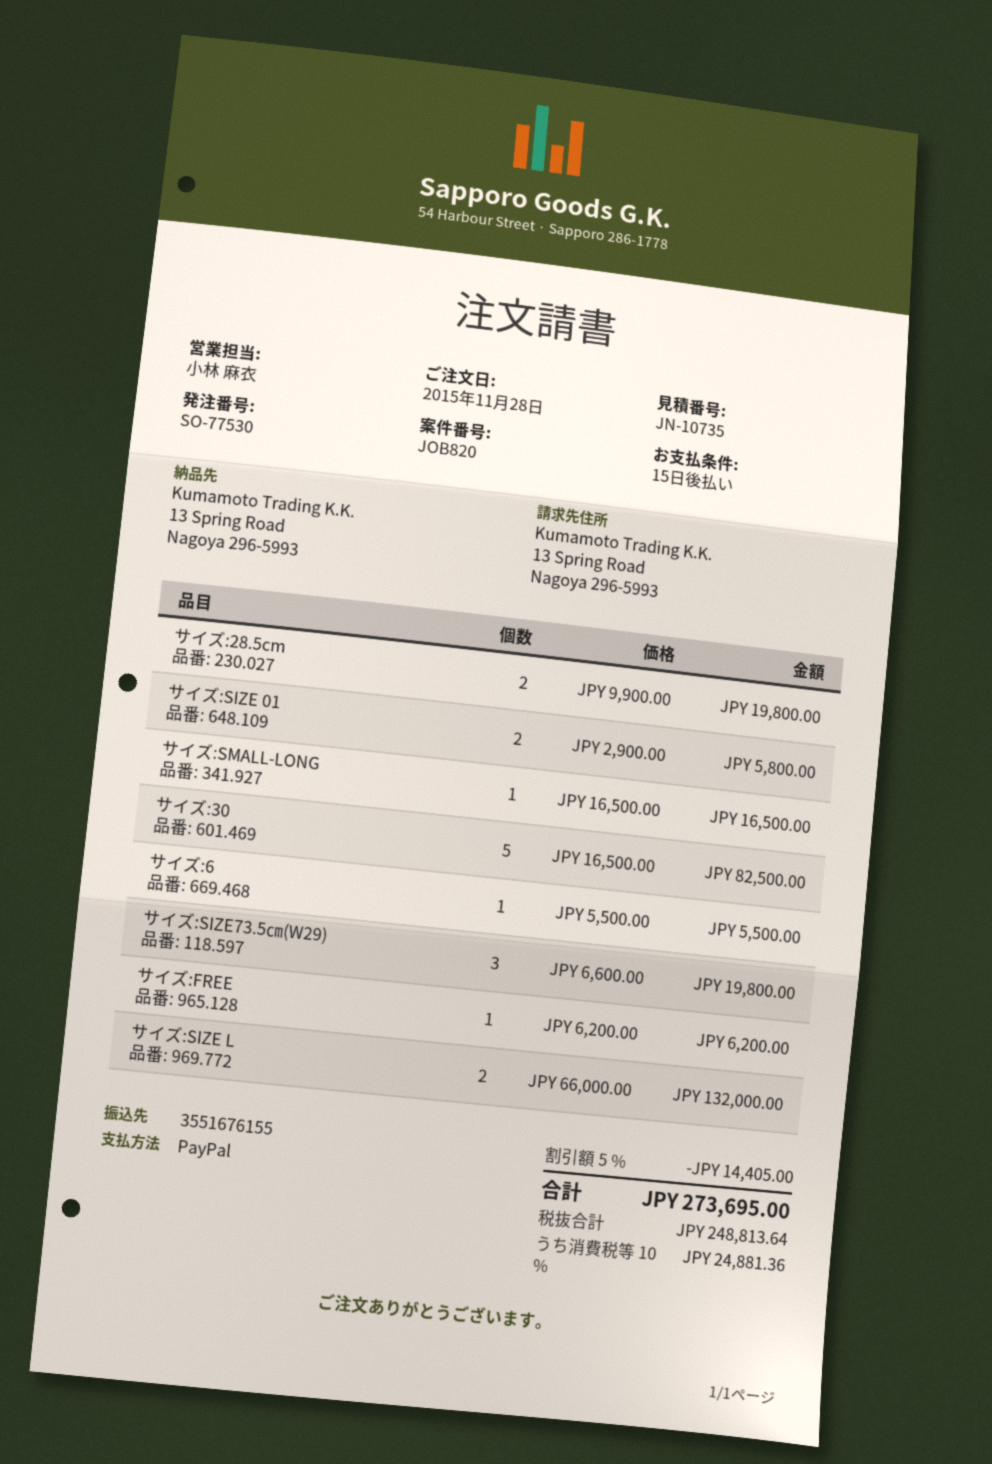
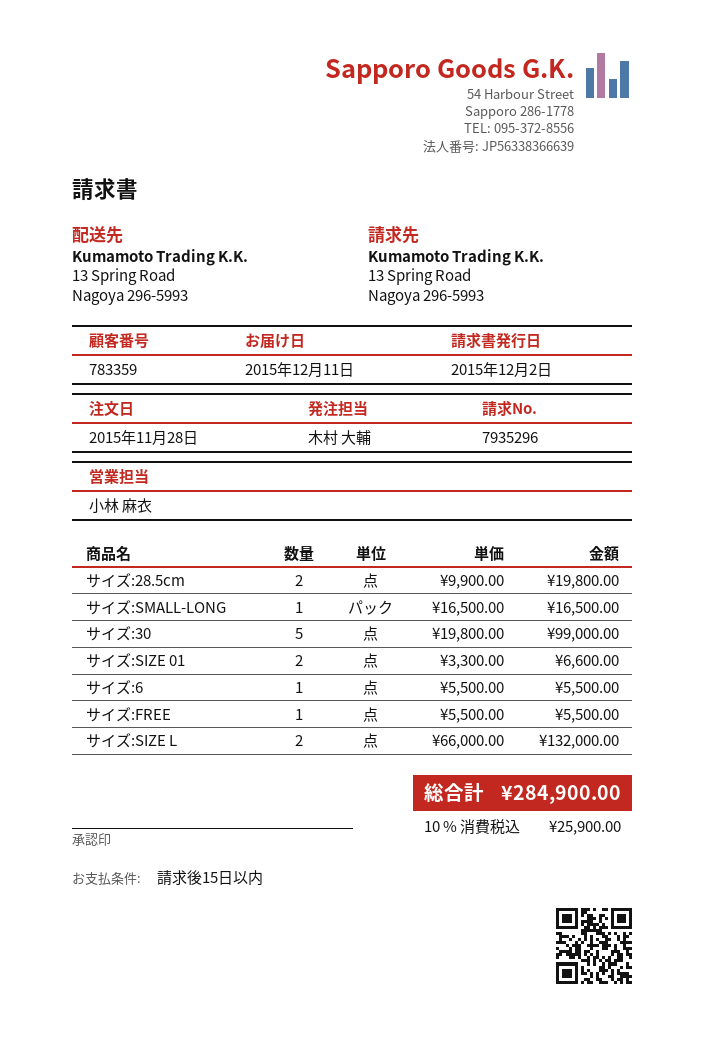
サイズ:SIZE 01: 2 x 2900.00 = 5800.00 -> 2 x 3300.00 = 6600.00
サイズ:30: 5 x 16500.00 = 82500.00 -> 5 x 19800.00 = 99000.00
サイズ:SIZE73.5㎝(W29): 3 x 6600.00 = 19800.00 -> none
サイズ:FREE: 1 x 6200.00 = 6200.00 -> 1 x 5500.00 = 5500.00
discount: 5% = 14405.00 -> none
tax: 10% = 24881.36 -> 10% = 25900.00
total: 273695.00 -> 284900.00

